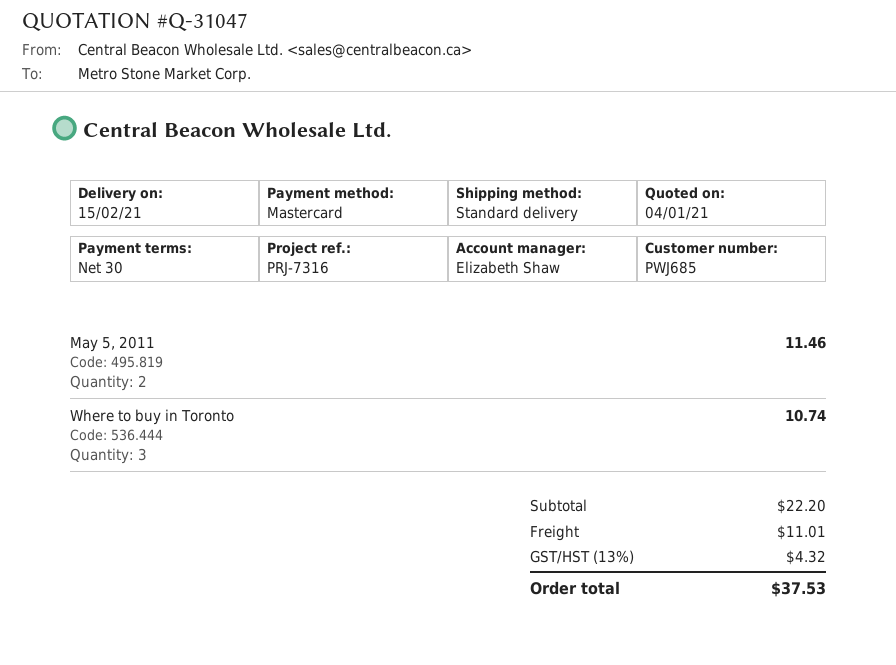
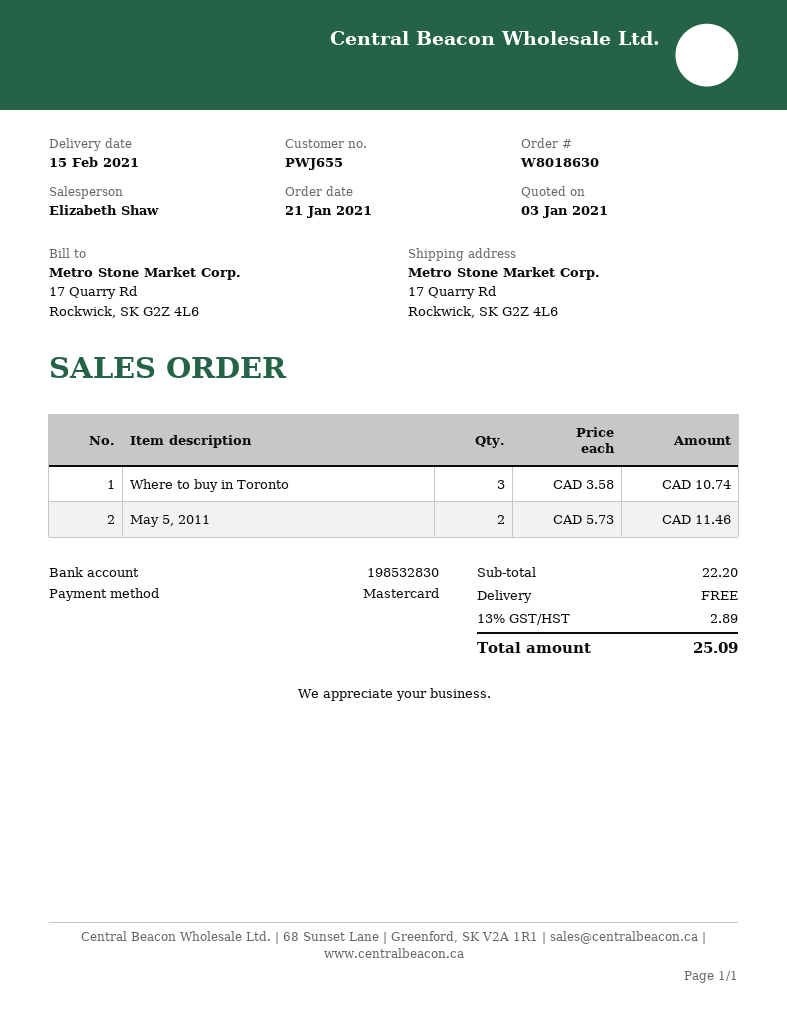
quote date: 2021-01-04 -> 2021-01-03
customer number: PWJ685 -> PWJ655
shipping: 11.01 -> 0.00
tax: 13% = 4.32 -> 13% = 2.89
total: 37.53 -> 25.09

